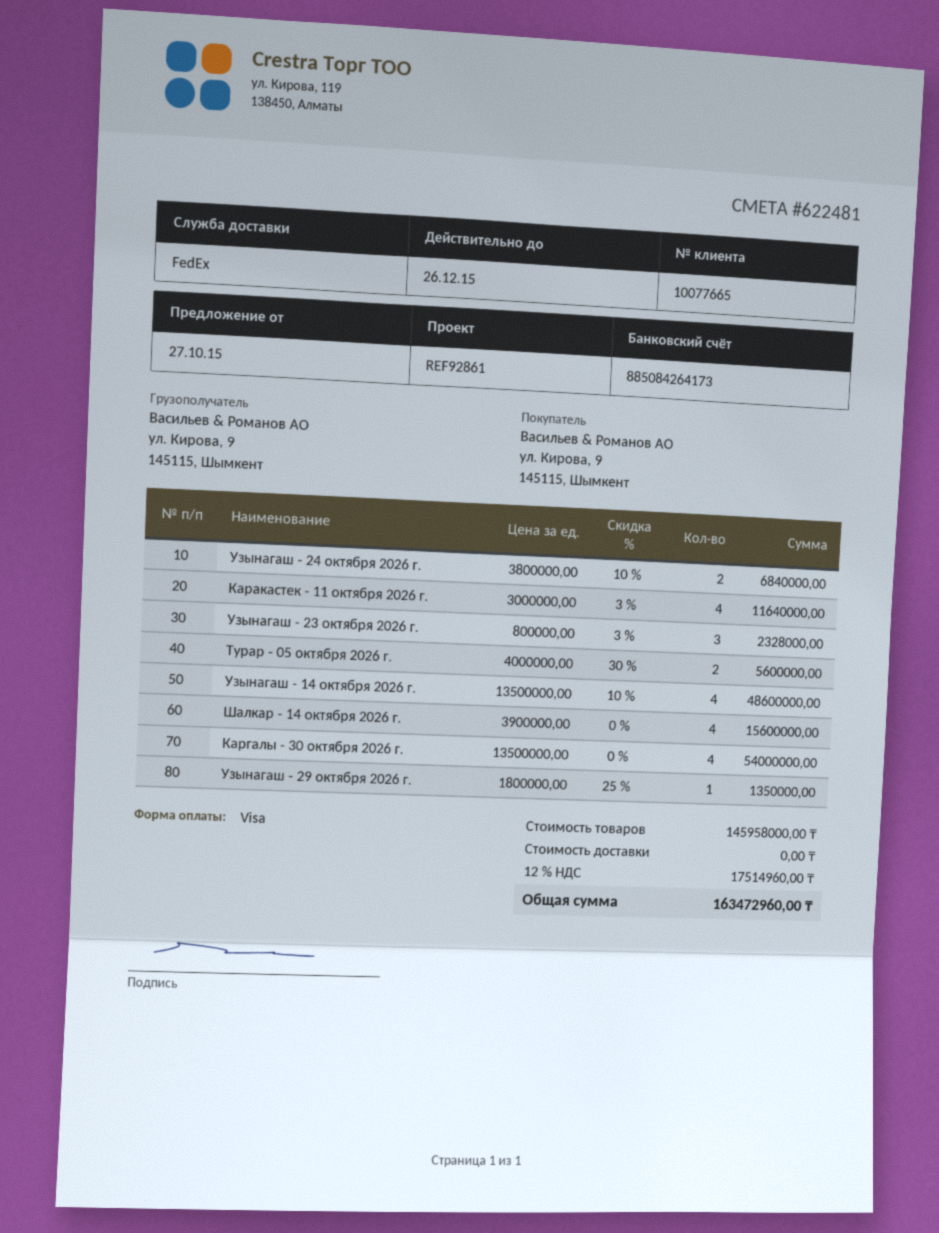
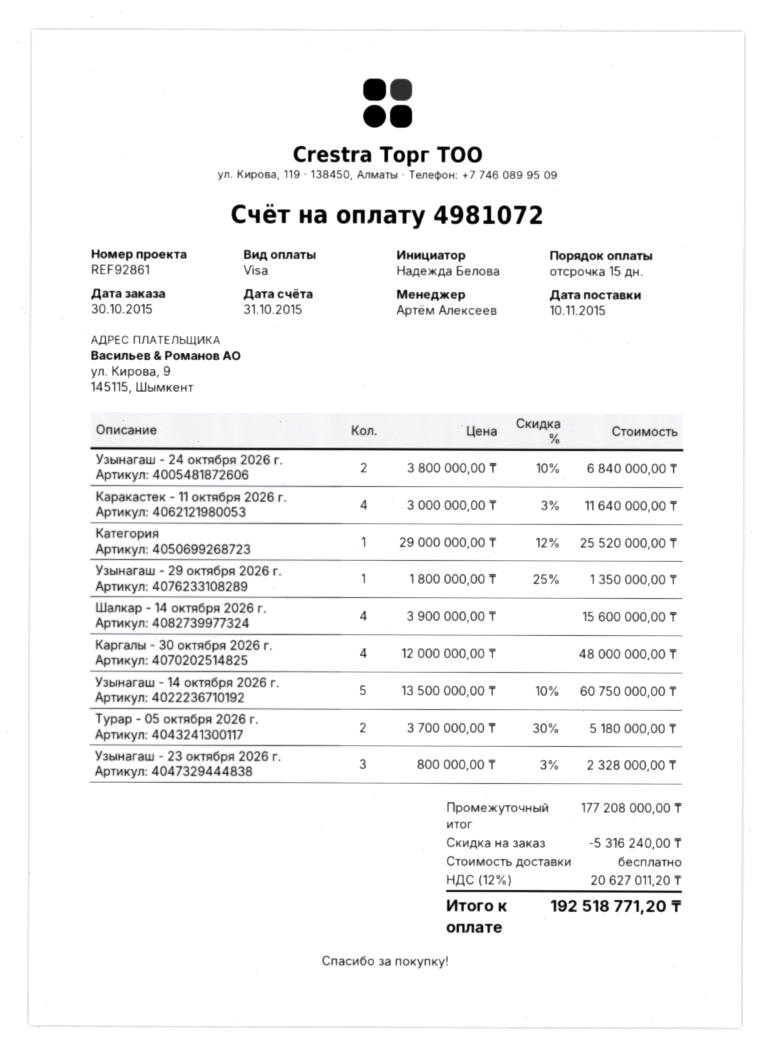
Турар - 05 октября 2026 г.: 2 x 4000000.00 - 30% = 5600000.00 -> 2 x 3700000.00 - 30% = 5180000.00
Узынагаш - 14 октября 2026 г.: 4 x 13500000.00 - 10% = 48600000.00 -> 5 x 13500000.00 - 10% = 60750000.00
Каргалы - 30 октября 2026 г.: 4 x 13500000.00 = 54000000.00 -> 4 x 12000000.00 = 48000000.00
Категория: none -> 1 x 29000000.00 - 12% = 25520000.00
subtotal: 145958000.00 -> 177208000.00
discount: none -> 5316240.00
tax: 12% = 17514960.00 -> 12% = 20627011.20
total: 163472960.00 -> 192518771.20

